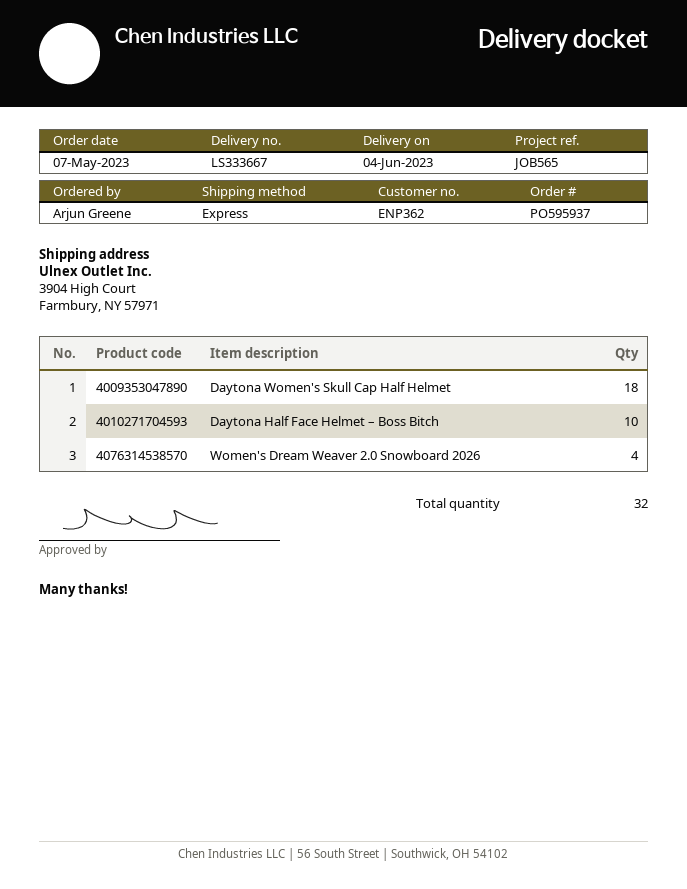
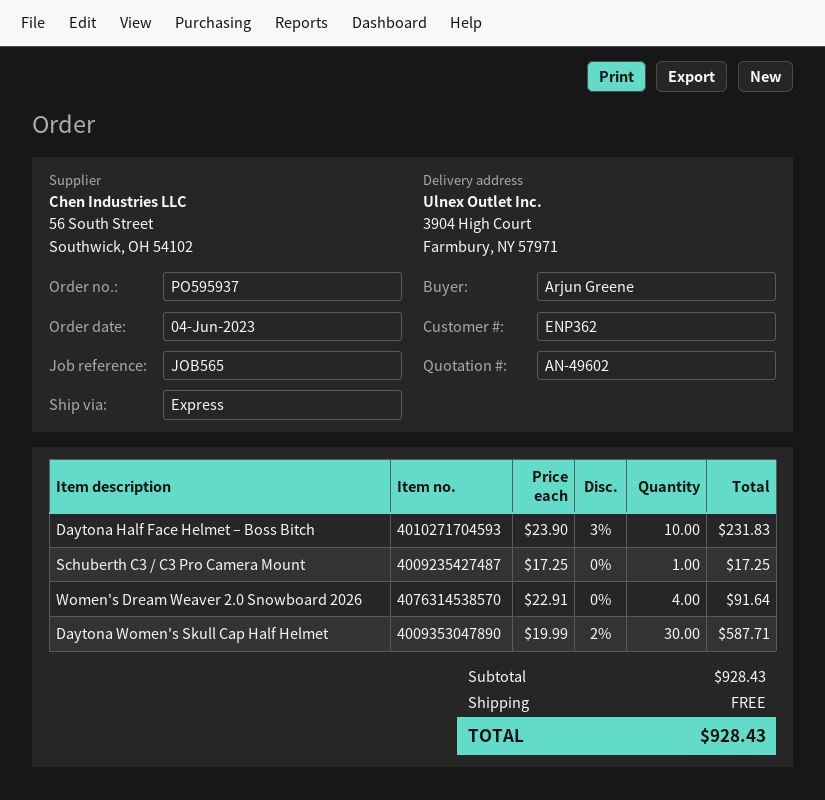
order date: 2023-05-07 -> 2023-06-04
Daytona Women's Skull Cap Half Helmet: 18 -> 30
Schuberth C3 / C3 Pro Camera Mount: none -> 1

